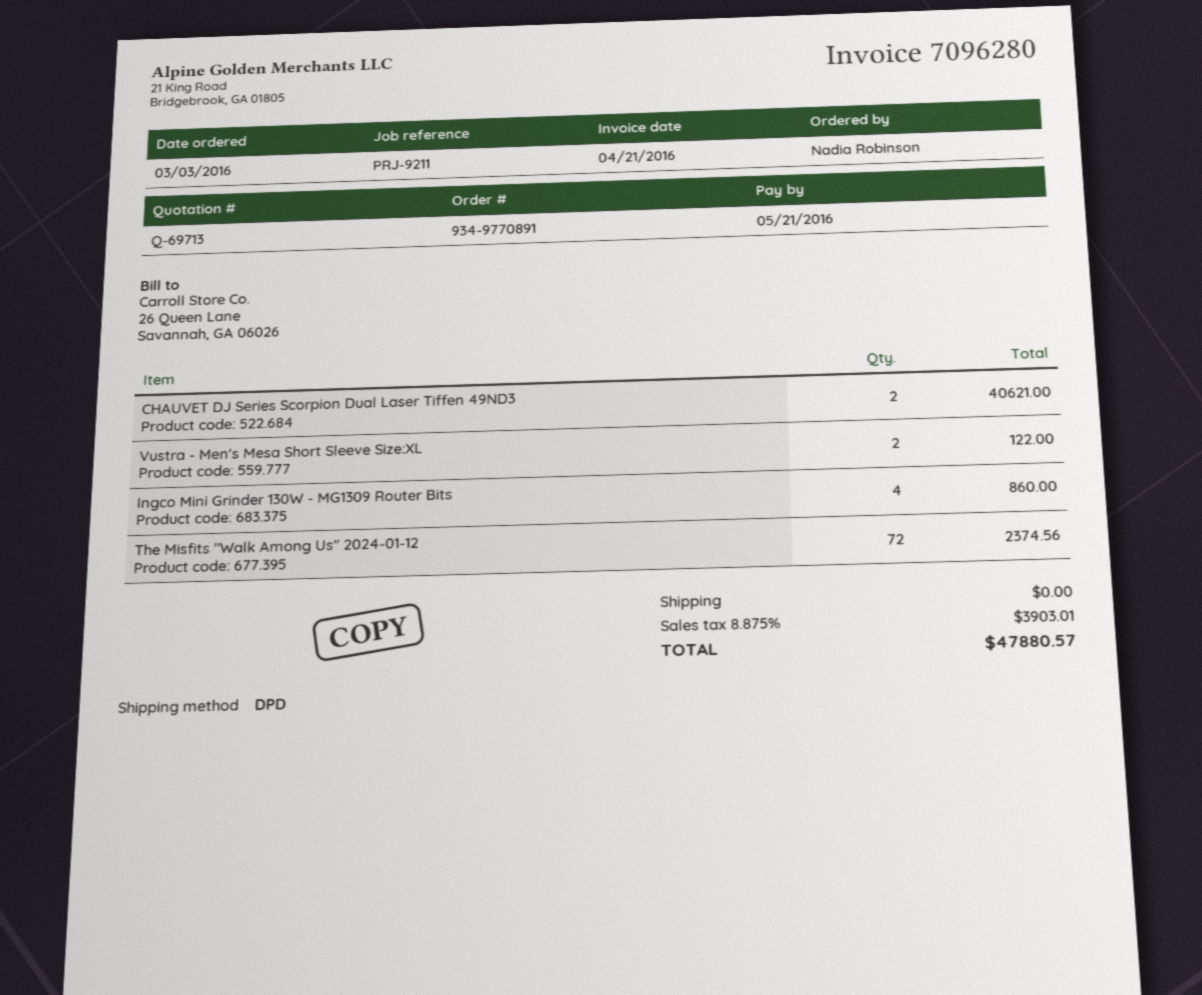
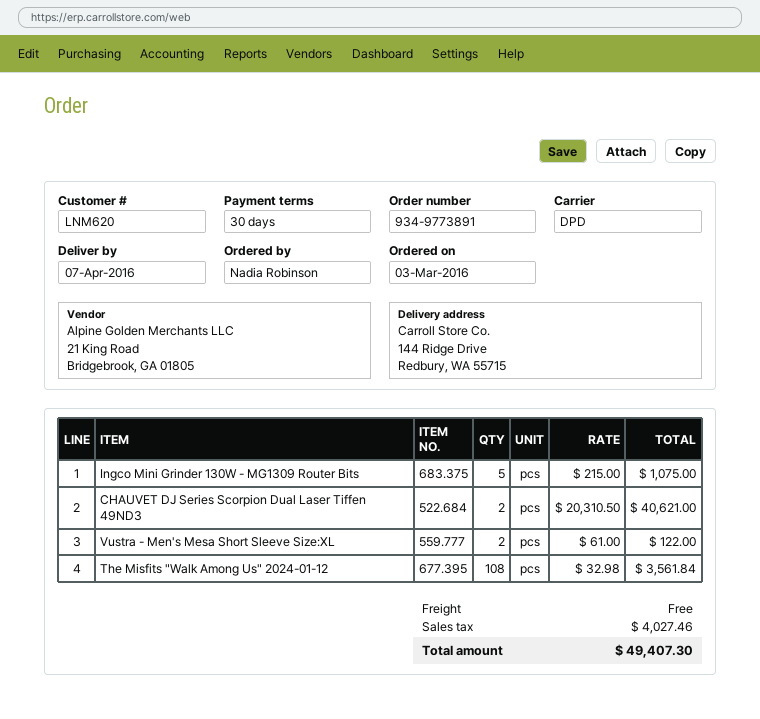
order number: 934-9770891 -> 934-9773891
Ingco Mini Grinder 130W - MG1309 Router Bits: 4 for 860.00 -> 5 for 1075.00
The Misfits "Walk Among Us" 2024-01-12: 72 for 2374.56 -> 108 for 3561.84
tax: 3903.01 -> 4027.46
total: 47880.57 -> 49407.30

